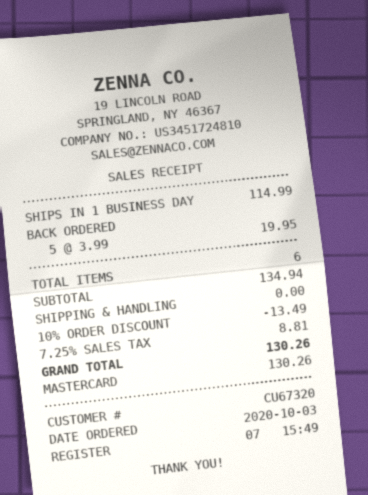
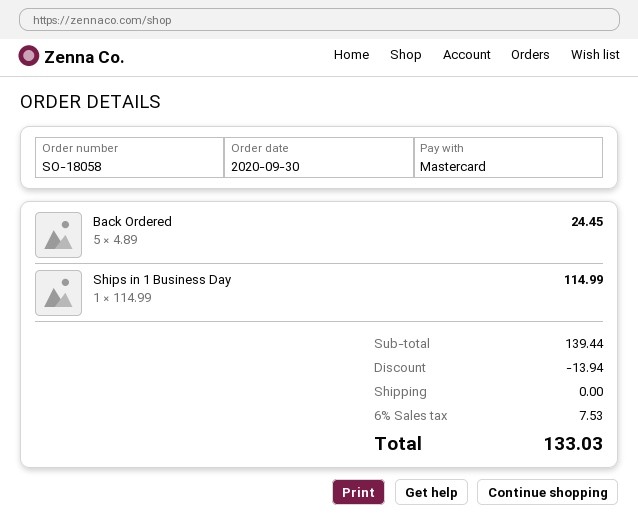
order date: 2020-10-03 -> 2020-09-30
BACK ORDERED: 5 x 3.99 = 19.95 -> 5 x 4.89 = 24.45
subtotal: 134.94 -> 139.44
discount: 13.49 -> 13.94
tax: 7.25% = 8.81 -> 6% = 7.53
total: 130.26 -> 133.03

